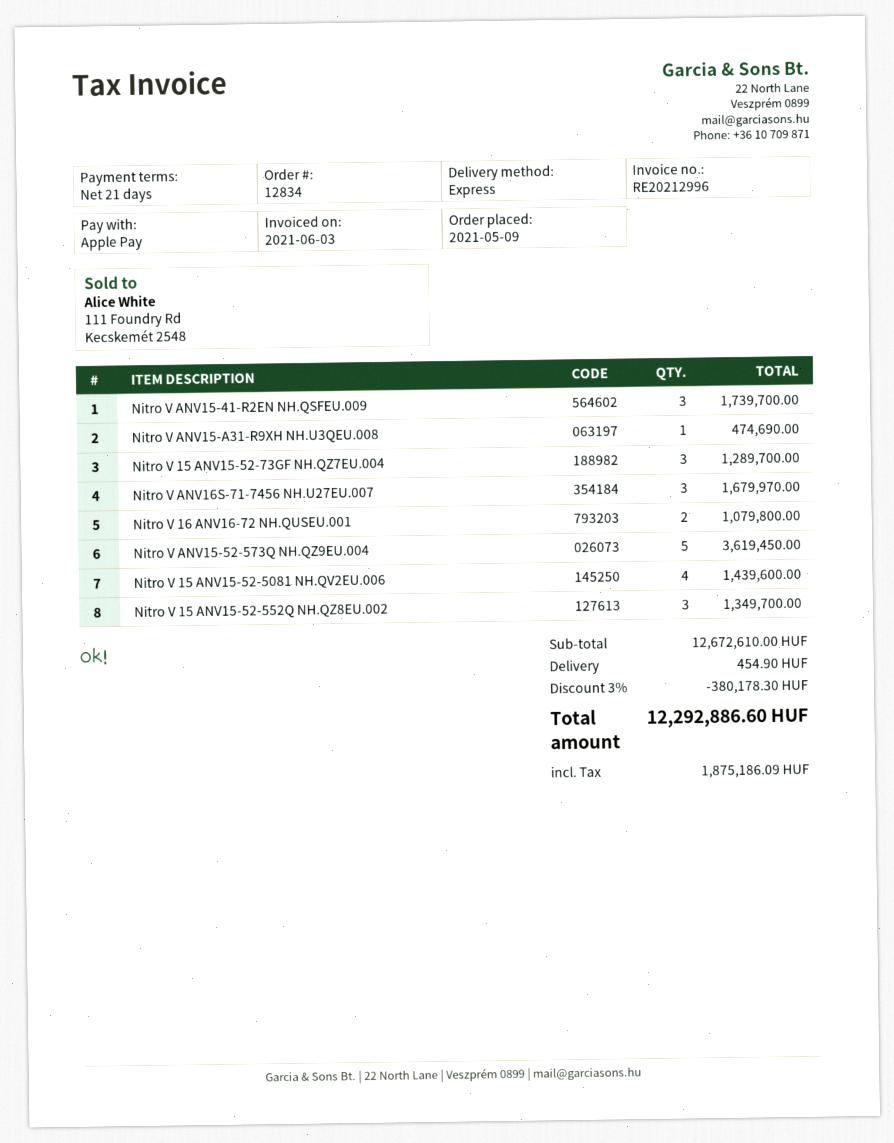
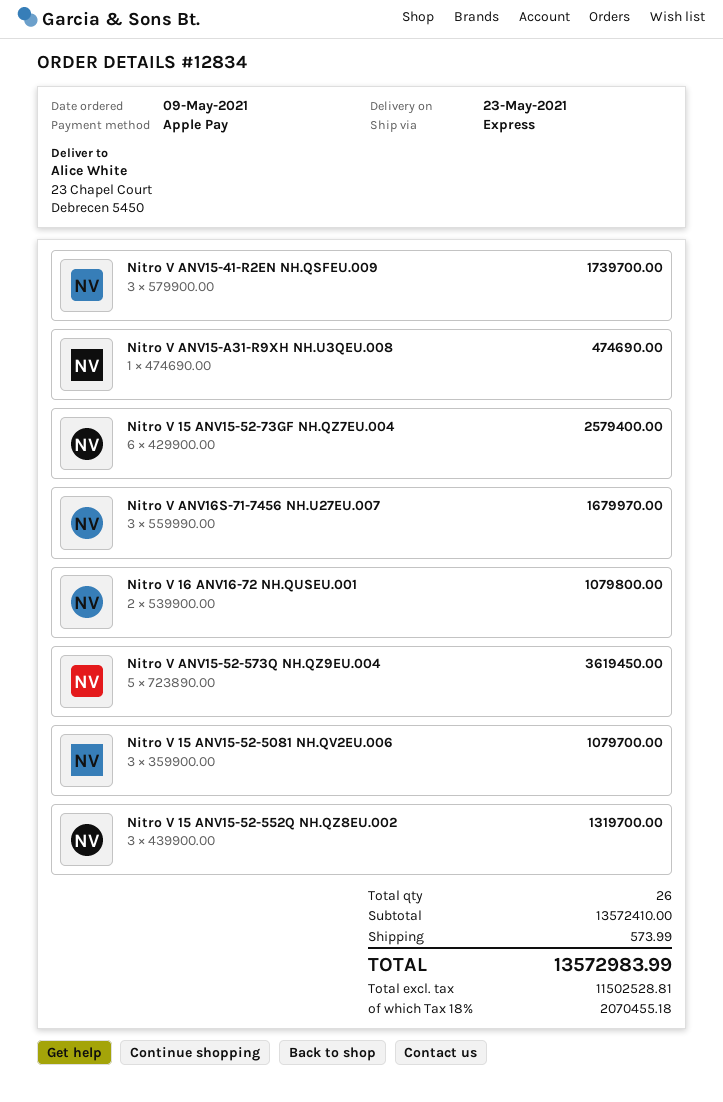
Nitro V 15 ANV15-52-73GF NH.QZ7EU.004: 3 for 1289700.00 -> 6 for 2579400.00
Nitro V 15 ANV15-52-5081 NH.QV2EU.006: 4 for 1439600.00 -> 3 for 1079700.00
Nitro V 15 ANV15-52-552Q NH.QZ8EU.002: 3 for 1349700.00 -> 3 for 1319700.00
subtotal: 12672610.00 -> 13572410.00
discount: 3% = 380178.30 -> none
shipping: 454.90 -> 573.99
tax: 1875186.09 -> 2070455.18
total: 12292886.60 -> 13572983.99

